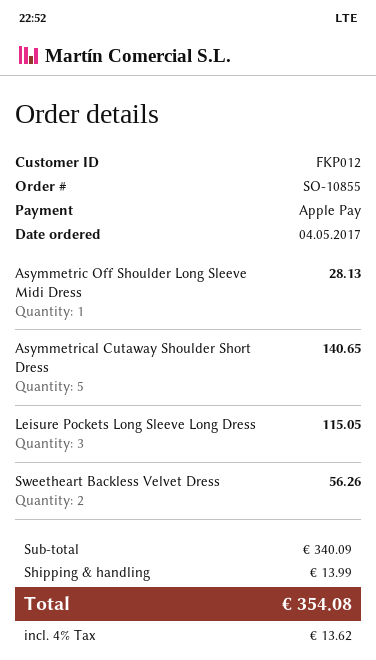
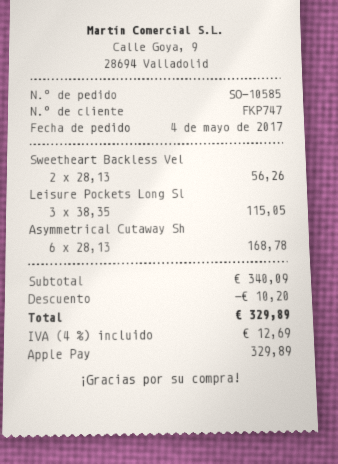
order number: SO-10855 -> SO-10585
customer number: FKP012 -> FKP747
Asymmetric Off Shoulder Long Sleeve Midi Dress: 1 for 28.13 -> none
Asymmetrical Cutaway Shoulder Short Dress: 5 for 140.65 -> 6 for 168.78
discount: none -> 10.20
shipping: 13.99 -> none
tax: 4% = 13.62 -> 4% = 12.69
total: 354.08 -> 329.89

